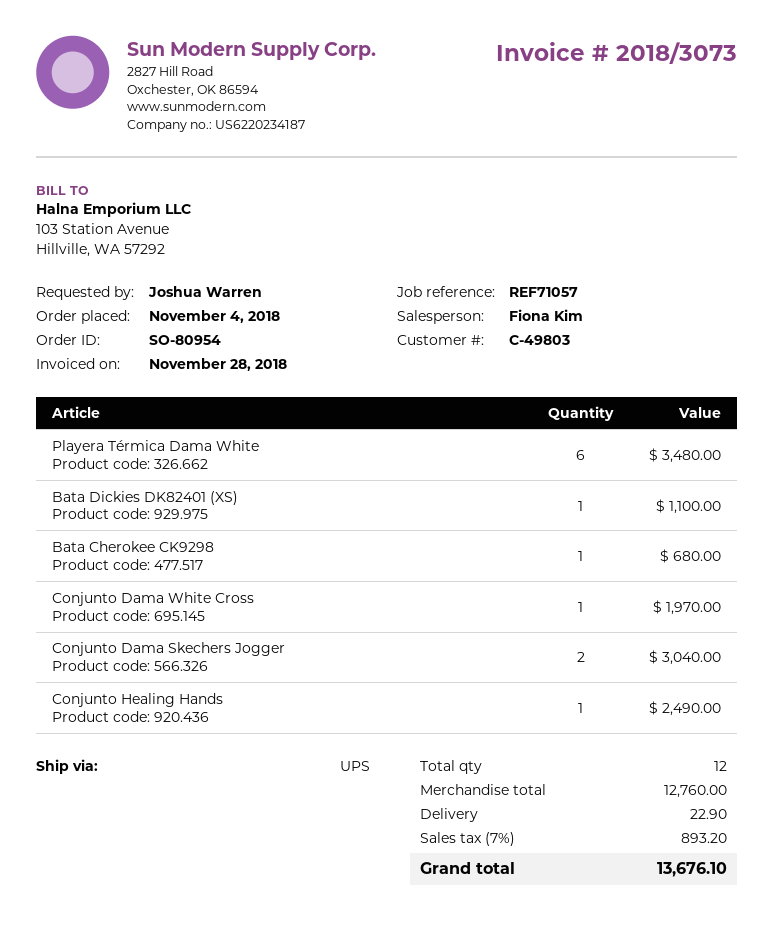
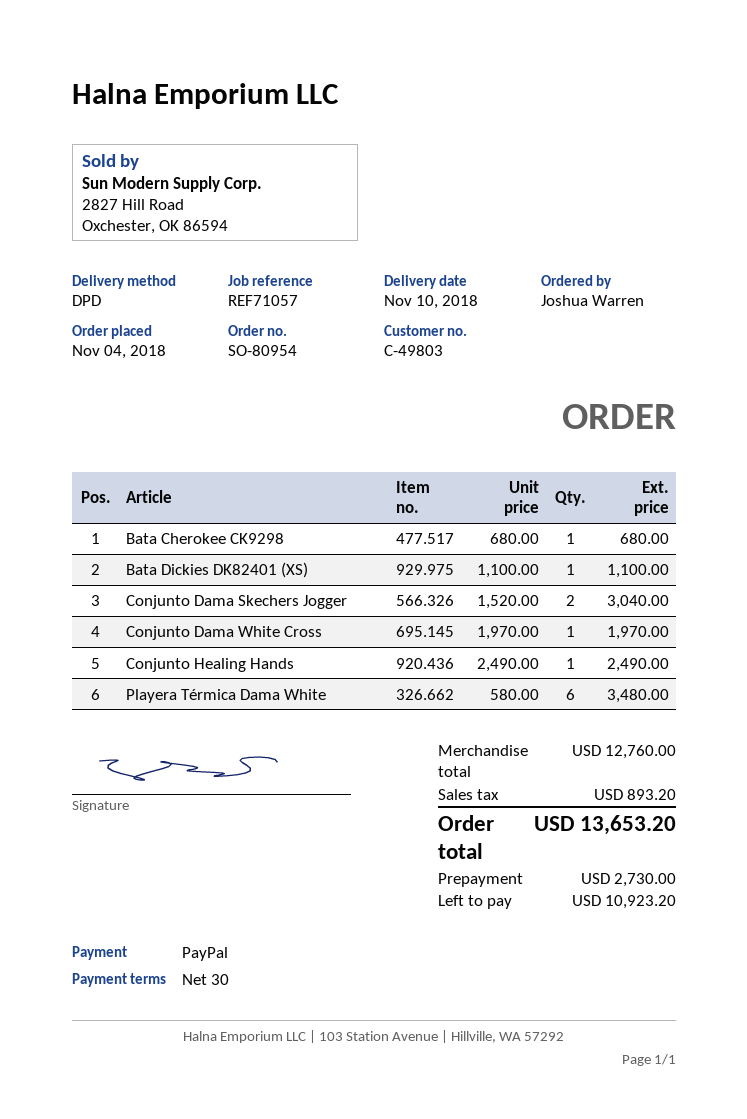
shipping method: UPS -> DPD
shipping: 22.90 -> none
total: 13676.10 -> 13653.20

